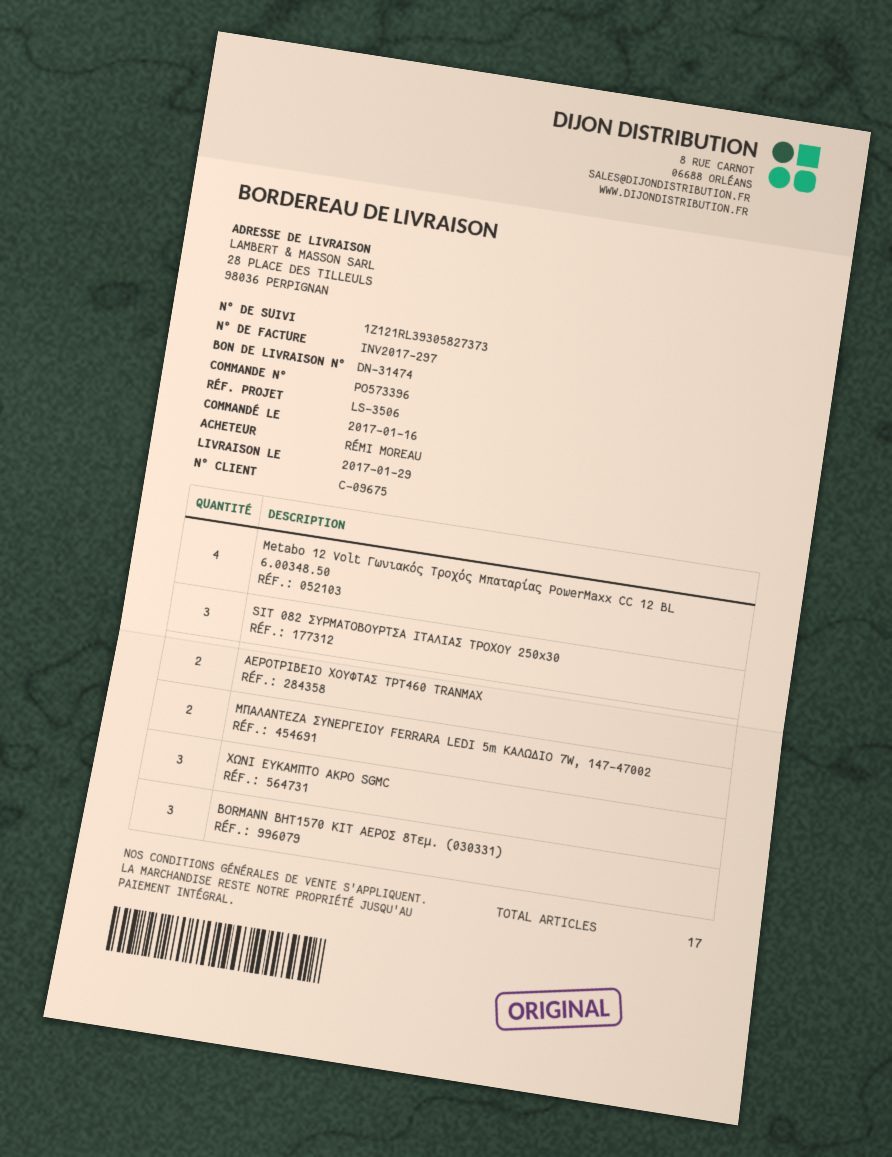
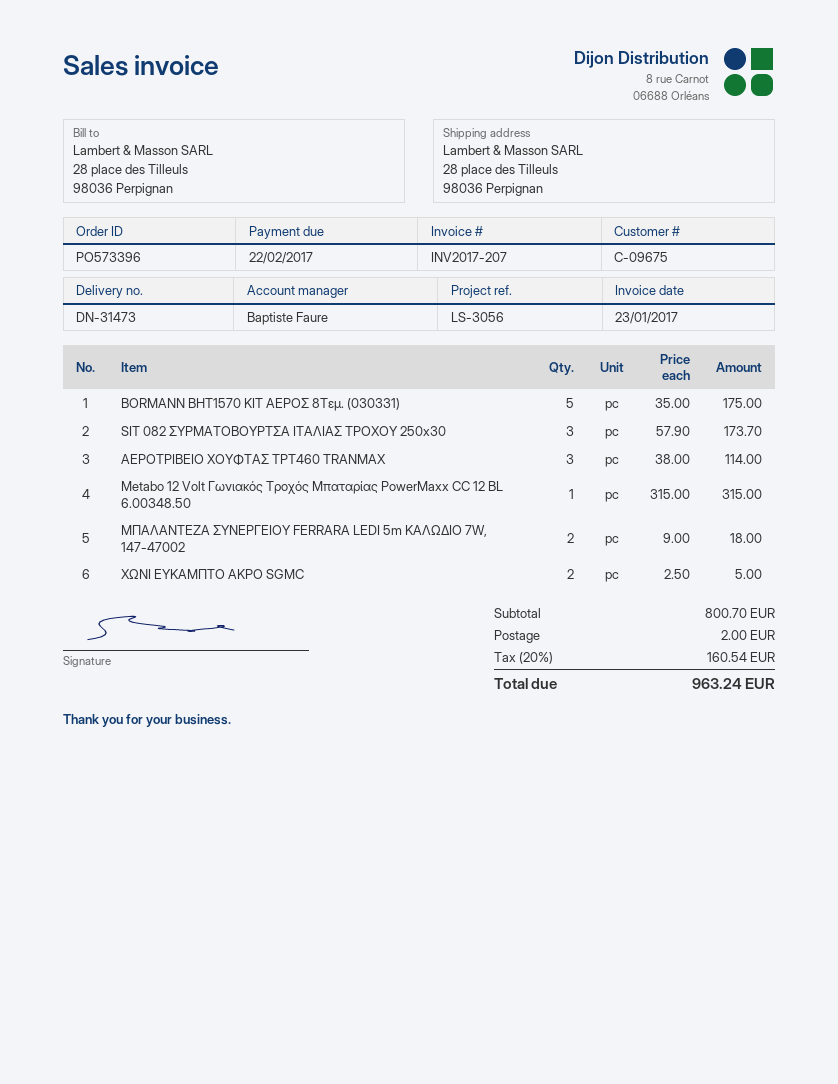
delivery note number: DN-31474 -> DN-31473
invoice number: INV2017-297 -> INV2017-207
reference: LS-3506 -> LS-3056
Metabo 12 Volt Γωνιακός Τροχός Μπαταρίας PowerMaxx CC 12 BL 6.00348.50: 4 -> 1
ΑΕΡΟΤΡΙΒΕΙΟ ΧΟΥΦΤΑΣ TPT460 TRANMAX: 2 -> 3
ΧΩΝΙ ΕΥΚΑΜΠΤΟ ΑΚΡΟ SGMC: 3 -> 2
BORMANN BHT1570 ΚΙΤ ΑΕΡΟΣ 8Τεμ. (030331): 3 -> 5

